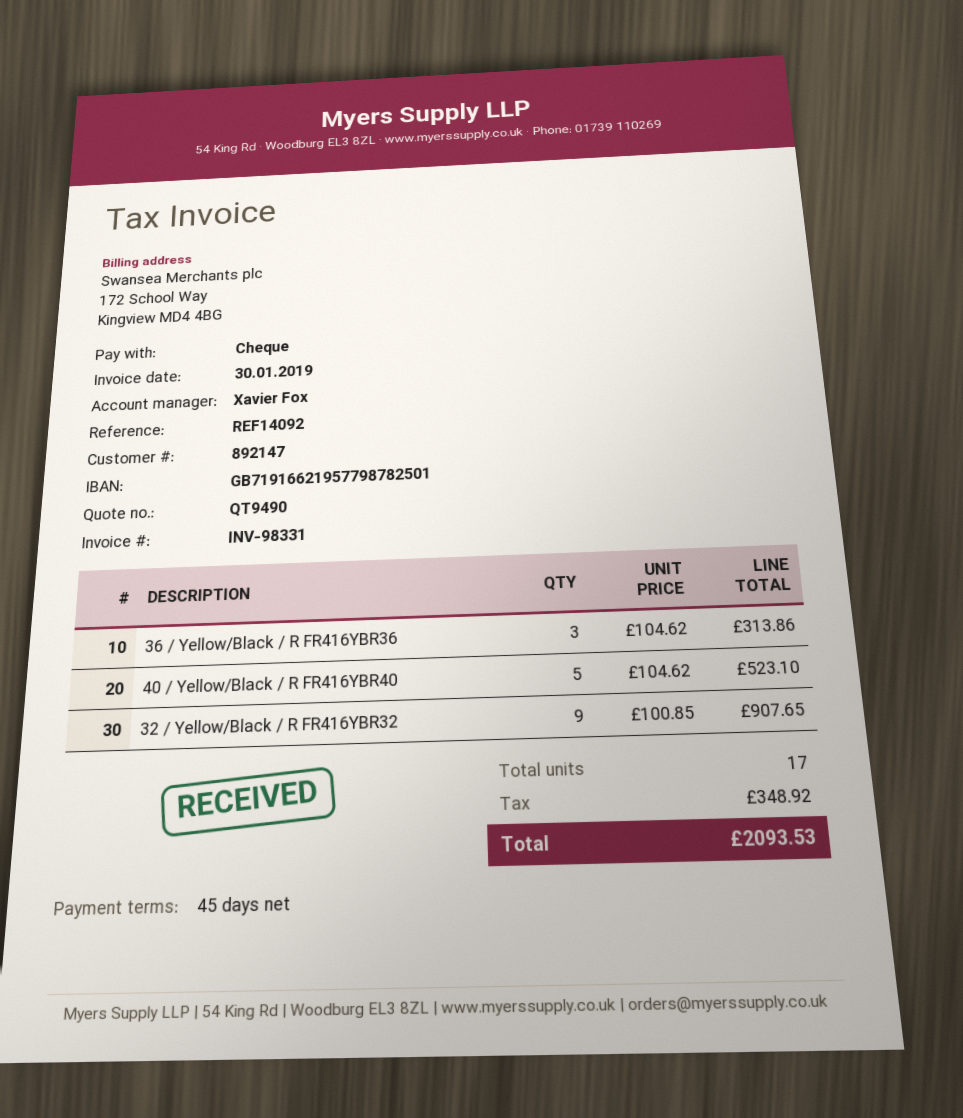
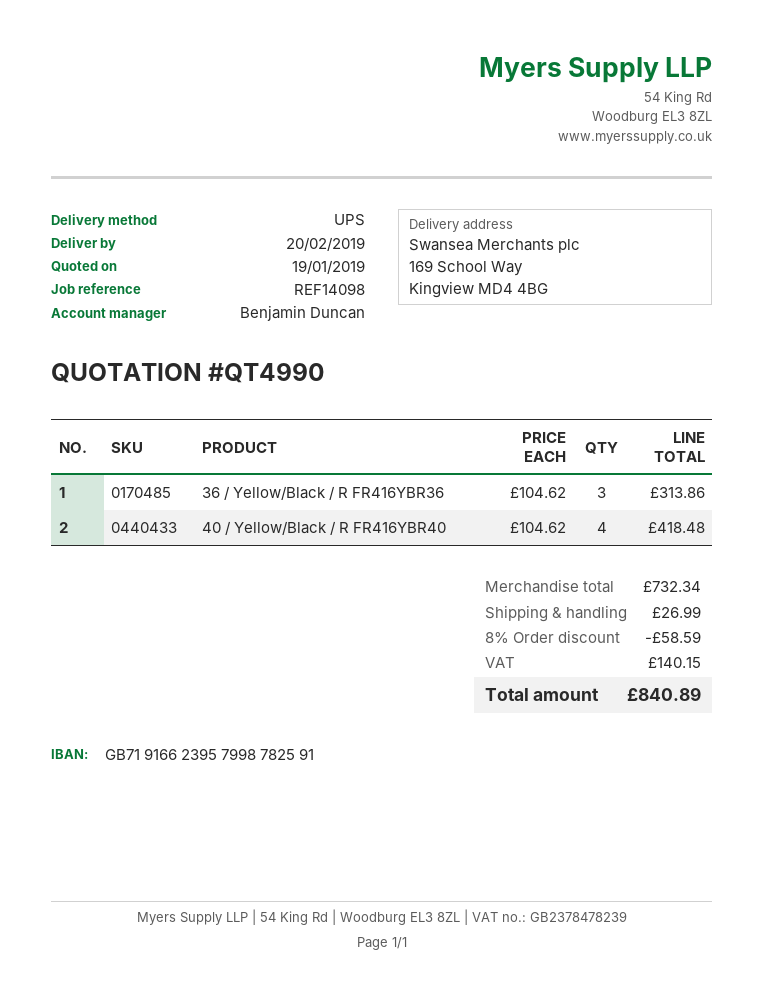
quote number: QT9490 -> QT4990
reference: REF14092 -> REF14098
sales rep: Xavier Fox -> Benjamin Duncan
bank account: GB71916621957798782501 -> GB71916623957998782591
40 / Yellow/Black / R FR416YBR40: 5 x 104.62 = 523.10 -> 4 x 104.62 = 418.48
32 / Yellow/Black / R FR416YBR32: 9 x 100.85 = 907.65 -> none
discount: none -> 8% = 58.59
shipping: none -> 26.99
tax: 348.92 -> 140.15
total: 2093.53 -> 840.89

